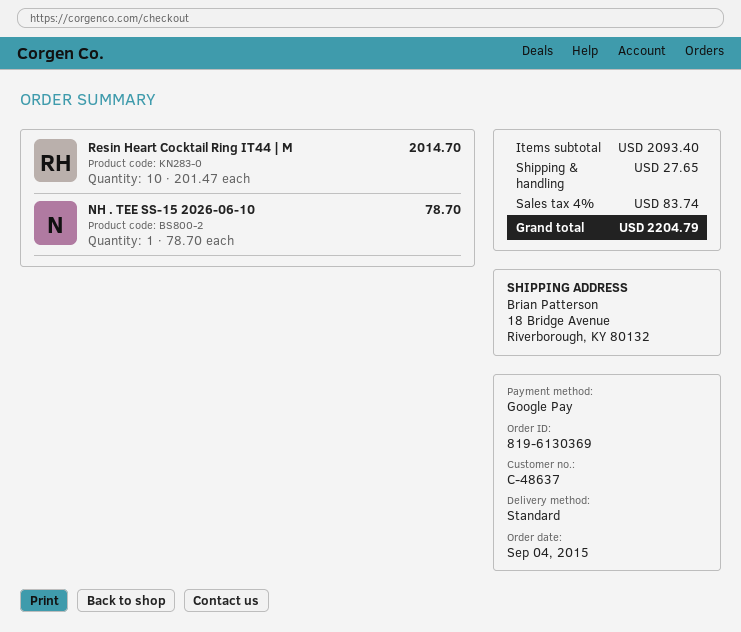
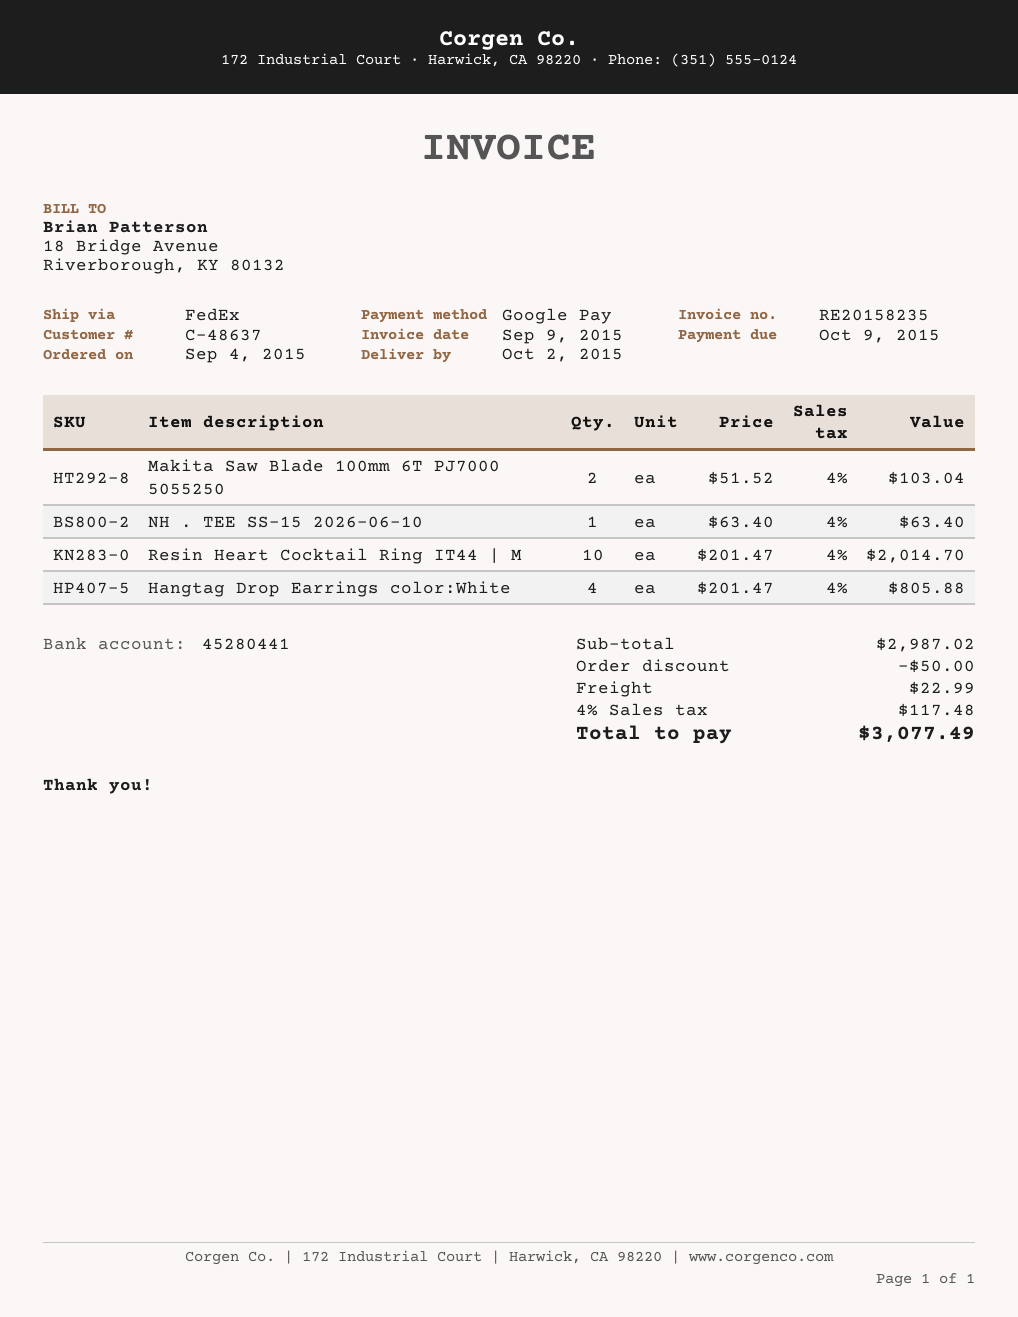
shipping method: standard -> FedEx
NH . TEE SS-15 2026-06-10: 1 x 78.70 = 78.70 -> 1 x 63.40 = 63.40
Makita Saw Blade 100mm 6T PJ7000 5055250: none -> 2 x 51.52 = 103.04
Hangtag Drop Earrings color:White: none -> 4 x 201.47 = 805.88
subtotal: 2093.40 -> 2987.02
discount: none -> 50.00
shipping: 27.65 -> 22.99
tax: 4% = 83.74 -> 4% = 117.48
total: 2204.79 -> 3077.49

